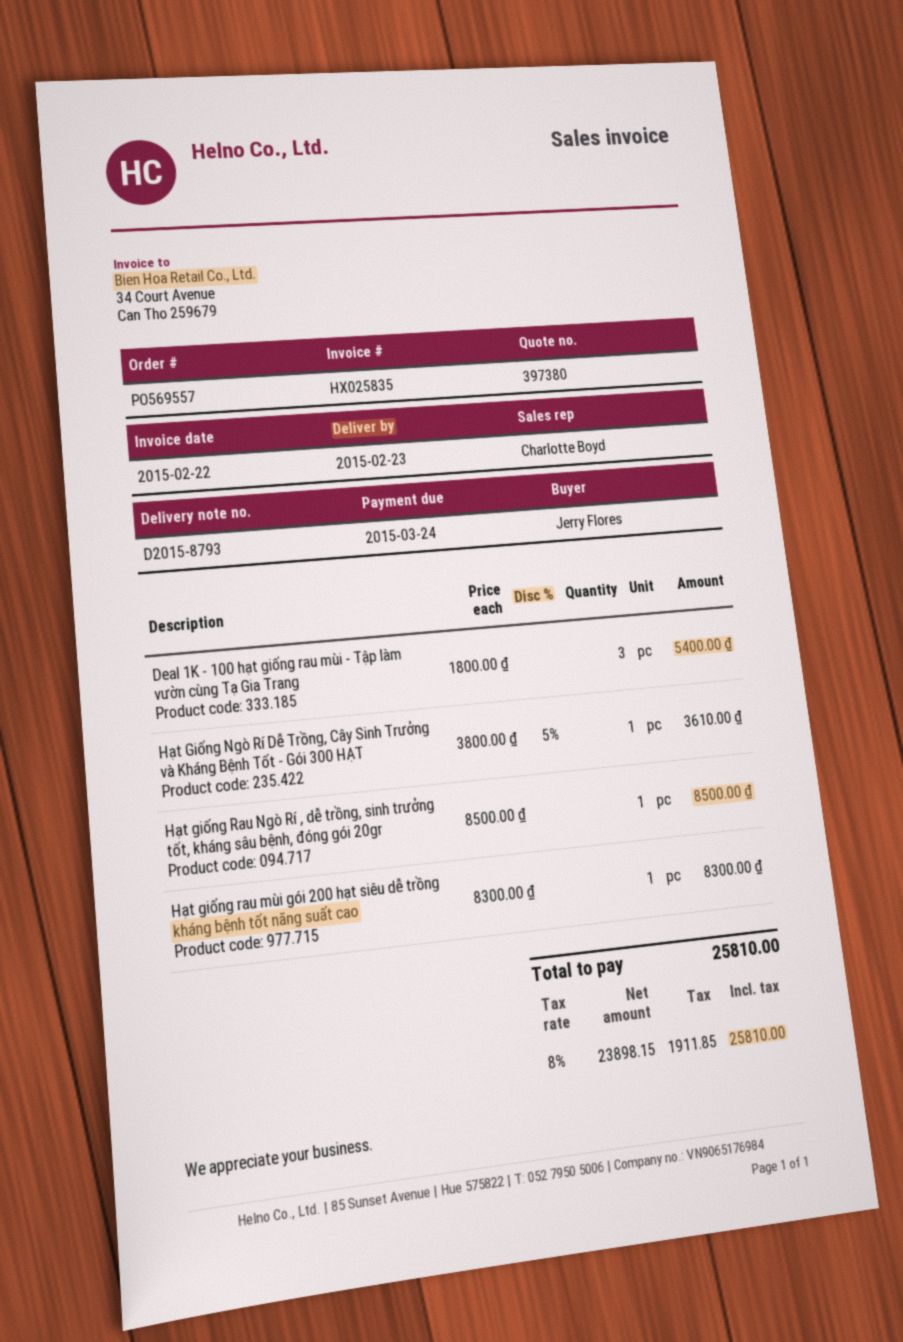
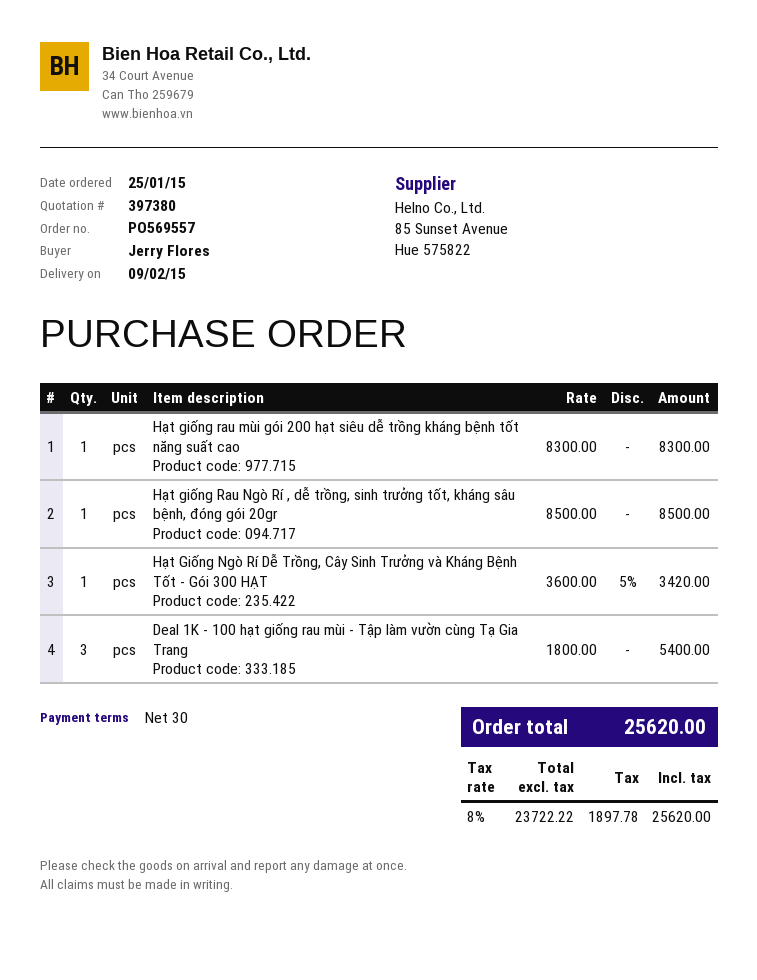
delivery date: 2015-02-23 -> 2015-02-09
Hạt Giống Ngò Rí Dễ Trồng, Cây Sinh Trưởng và Kháng Bệnh Tốt - Gói 300 HẠT: 1 x 3800.00 - 5% = 3610.00 -> 1 x 3600.00 - 5% = 3420.00
net: 23898.15 -> 23722.22
tax: 8% = 1911.85 -> 8% = 1897.78
total: 25810.00 -> 25620.00

